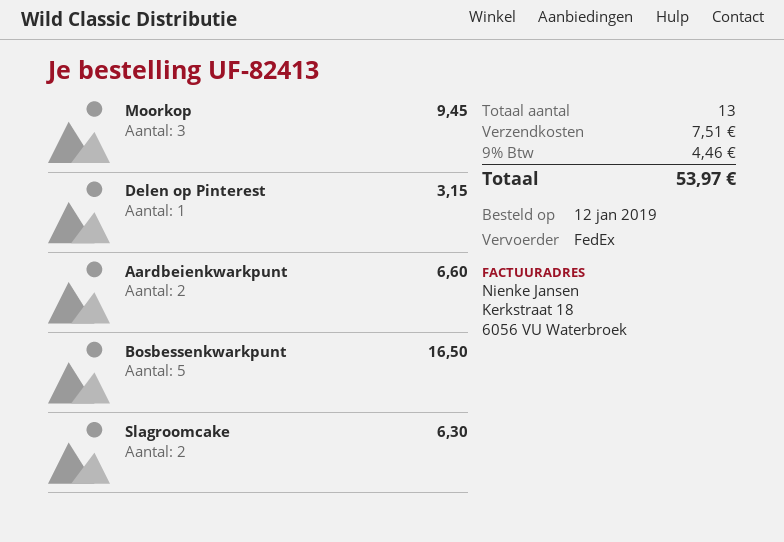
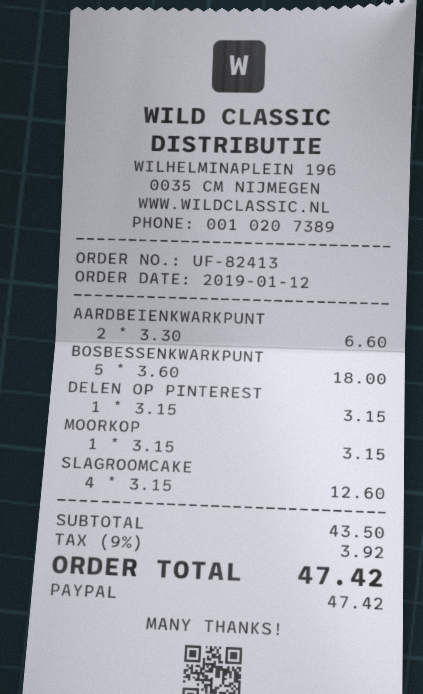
Moorkop: 3 for 9.45 -> 1 for 3.15
Bosbessenkwarkpunt: 5 for 16.50 -> 5 for 18.00
Slagroomcake: 2 for 6.30 -> 4 for 12.60
shipping: 7.51 -> none
tax: 9% = 4.46 -> 9% = 3.92
total: 53.97 -> 47.42

